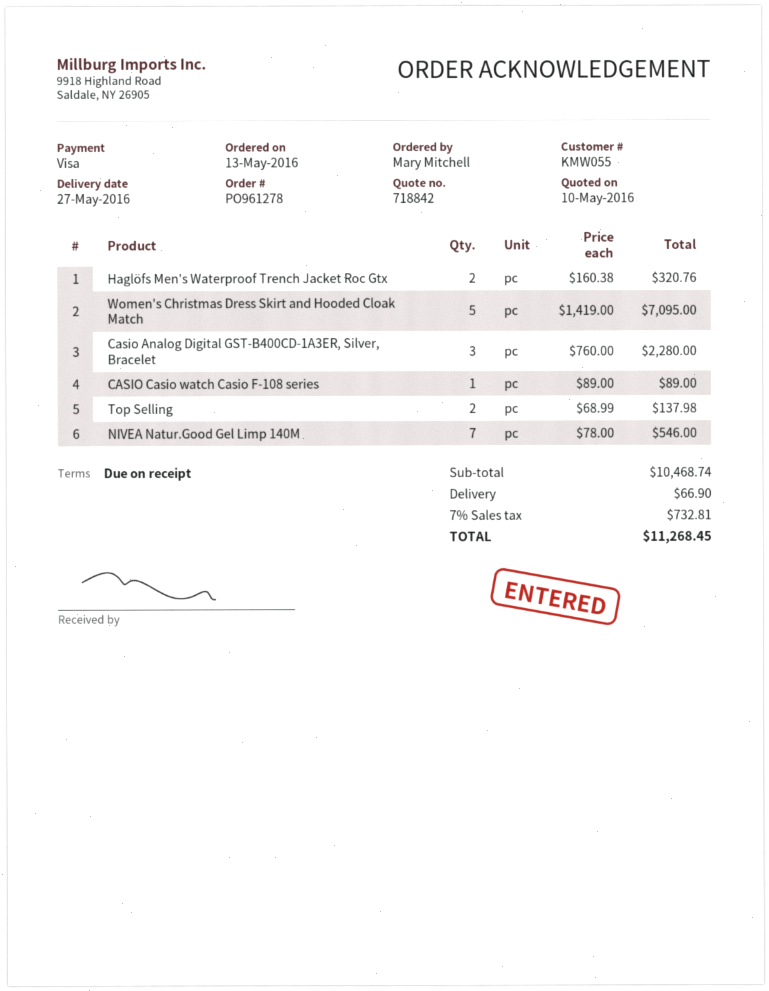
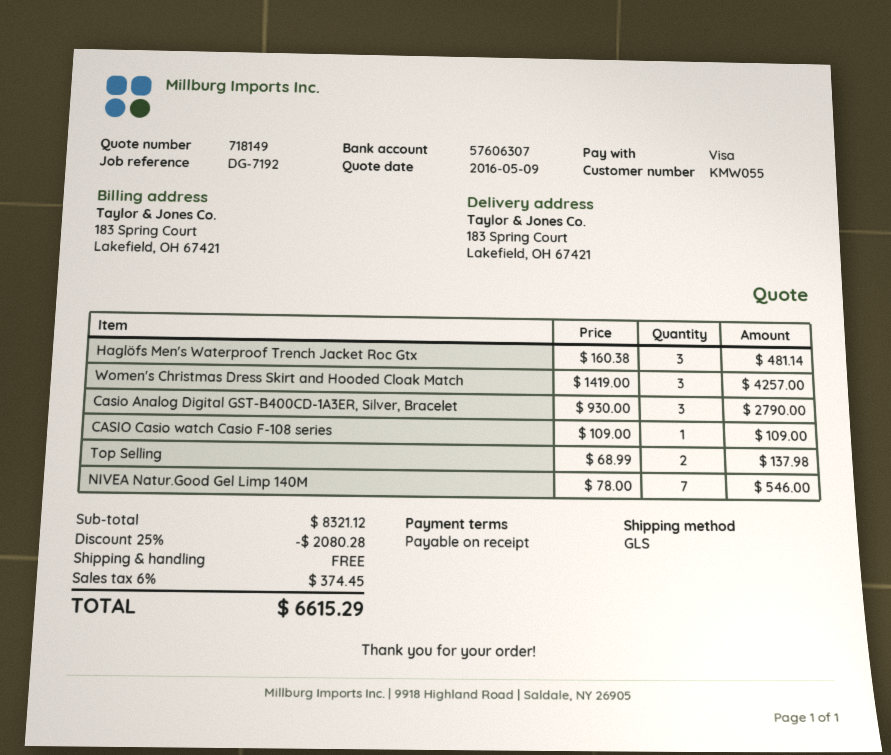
quote number: 718842 -> 718149
quote date: 2016-05-10 -> 2016-05-09
Haglöfs Men's Waterproof Trench Jacket Roc Gtx: 2 x 160.38 = 320.76 -> 3 x 160.38 = 481.14
Women's Christmas Dress Skirt and Hooded Cloak Match: 5 x 1419.00 = 7095.00 -> 3 x 1419.00 = 4257.00
Casio Analog Digital GST-B400CD-1A3ER, Silver, Bracelet: 3 x 760.00 = 2280.00 -> 3 x 930.00 = 2790.00
CASIO Casio watch Casio F-108 series: 1 x 89.00 = 89.00 -> 1 x 109.00 = 109.00
subtotal: 10468.74 -> 8321.12
discount: none -> 25% = 2080.28
shipping: 66.90 -> 0.00
tax: 7% = 732.81 -> 6% = 374.45
total: 11268.45 -> 6615.29

